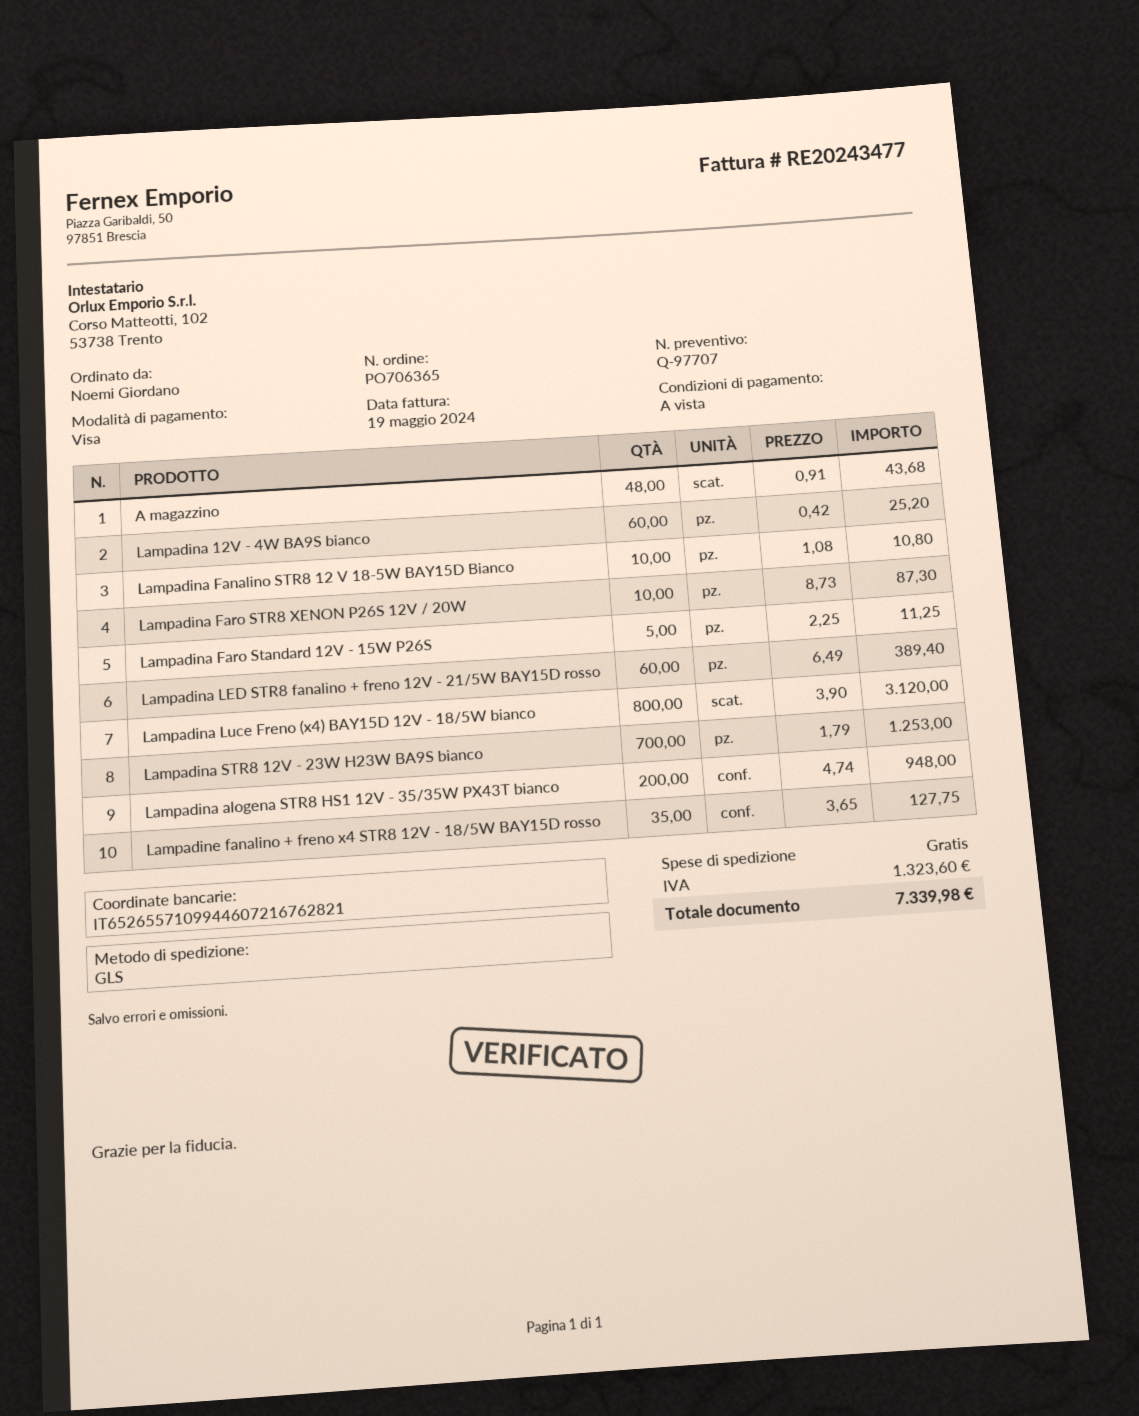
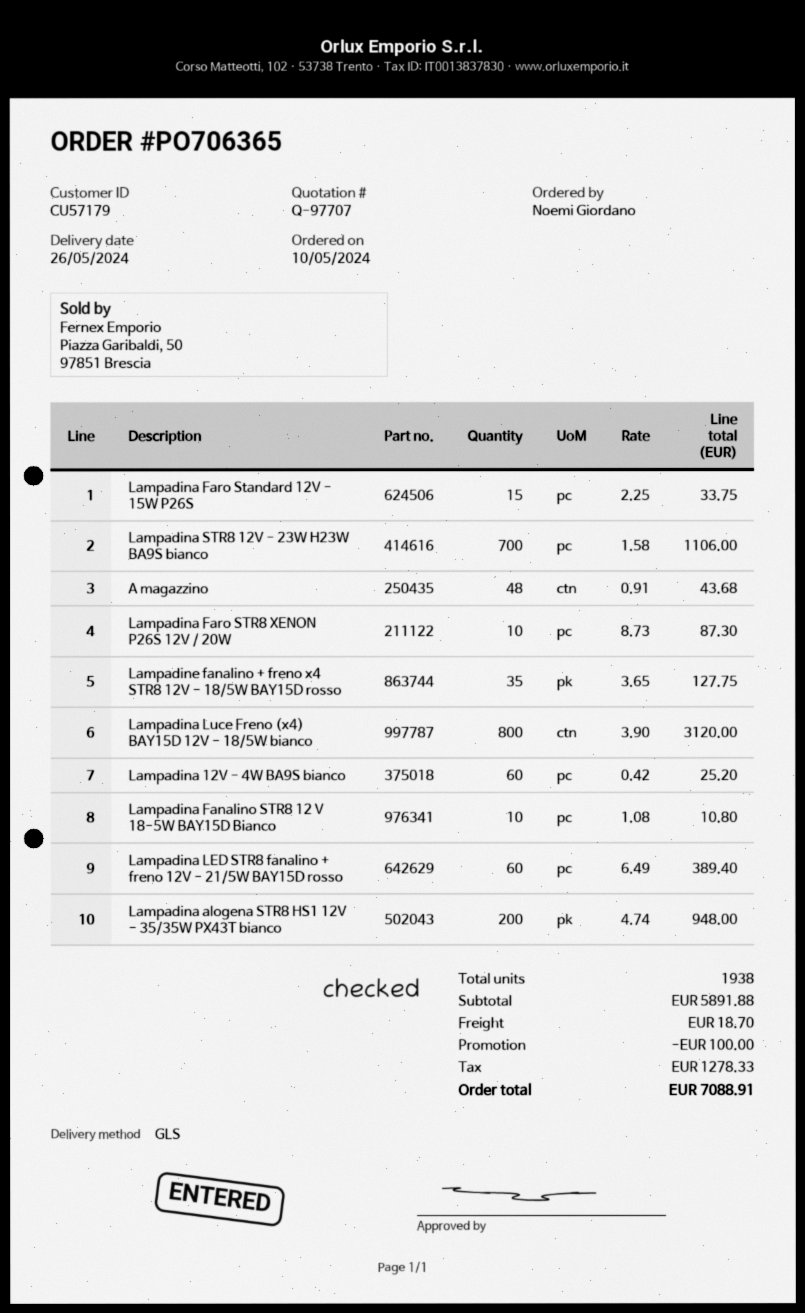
Lampadina Faro Standard 12V - 15W P26S: 5 x 2.25 = 11.25 -> 15 x 2.25 = 33.75
Lampadina STR8 12V - 23W H23W BA9S bianco: 700 x 1.79 = 1253.00 -> 700 x 1.58 = 1106.00
discount: none -> 100.00
shipping: 0.00 -> 18.70
tax: 1323.60 -> 1278.33
total: 7339.98 -> 7088.91

